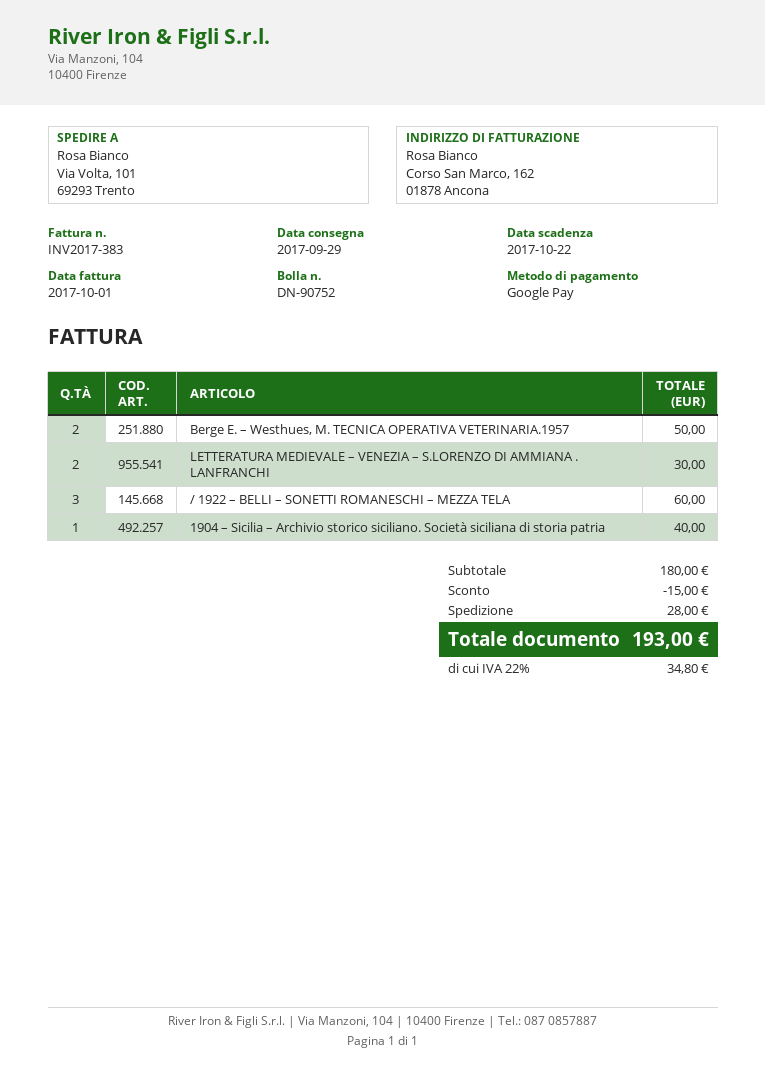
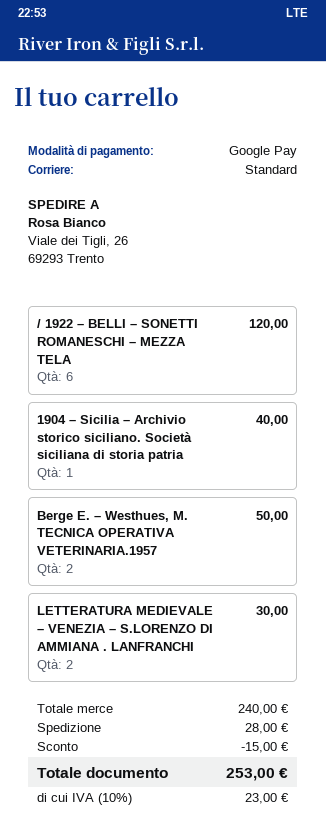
ship to: Via Volta, 101, 69293 Trento -> Viale dei Tigli, 26, 69293 Trento
/ 1922 – BELLI – SONETTI ROMANESCHI – MEZZA TELA: 3 for 60.00 -> 6 for 120.00
subtotal: 180.00 -> 240.00
tax: 22% = 34.80 -> 10% = 23.00
total: 193.00 -> 253.00

